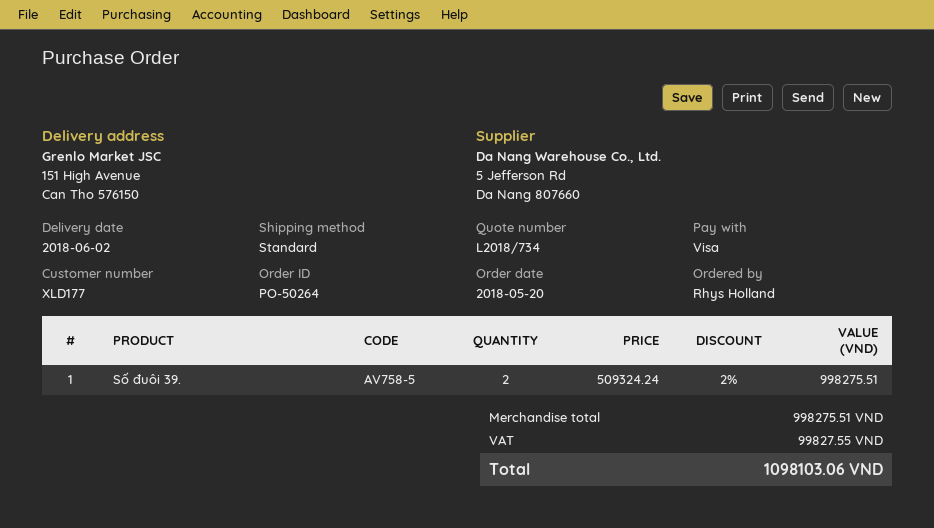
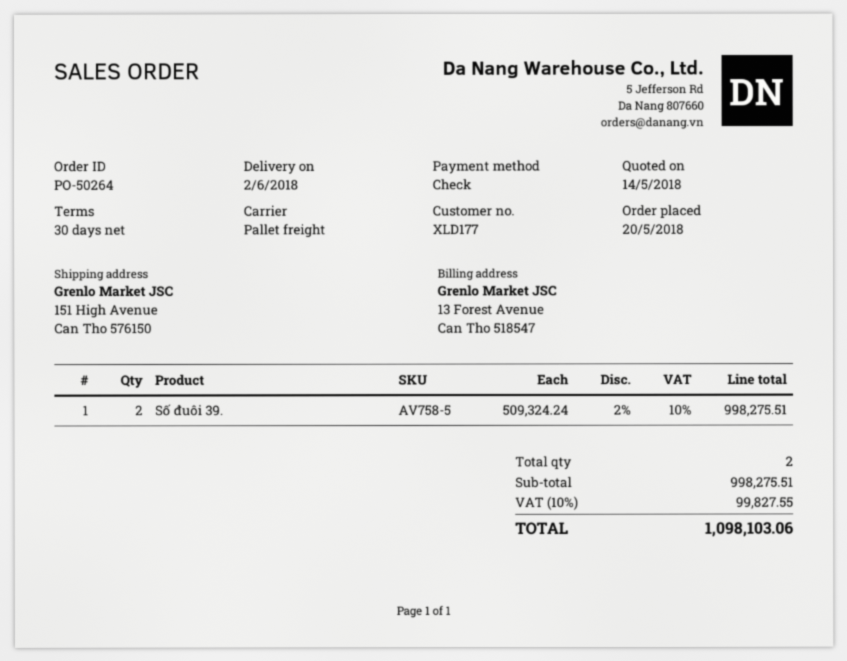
payment method: Visa -> cheque
shipping method: standard -> pallet freight

